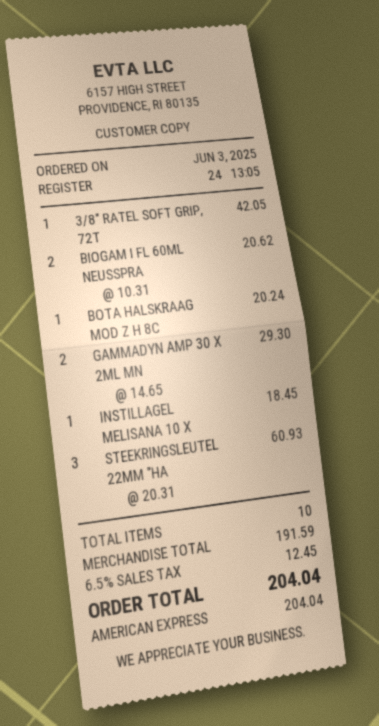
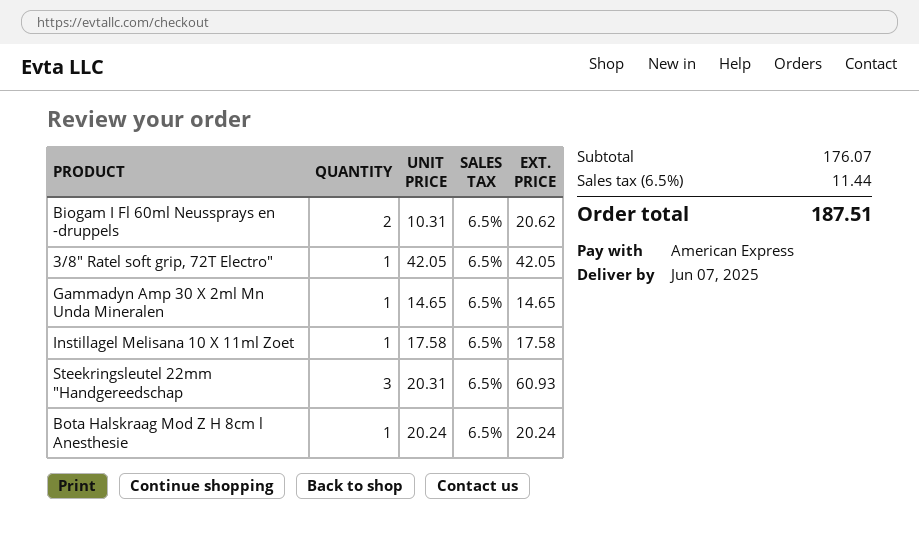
GAMMADYN AMP 30 X 2ML MN: 2 x 14.65 = 29.30 -> 1 x 14.65 = 14.65
INSTILLAGEL MELISANA 10 X: 1 x 18.45 = 18.45 -> 1 x 17.58 = 17.58
subtotal: 191.59 -> 176.07
tax: 6.5% = 12.45 -> 6.5% = 11.44
total: 204.04 -> 187.51

